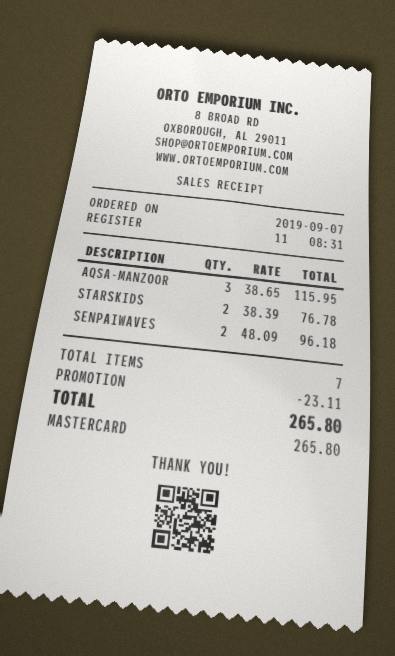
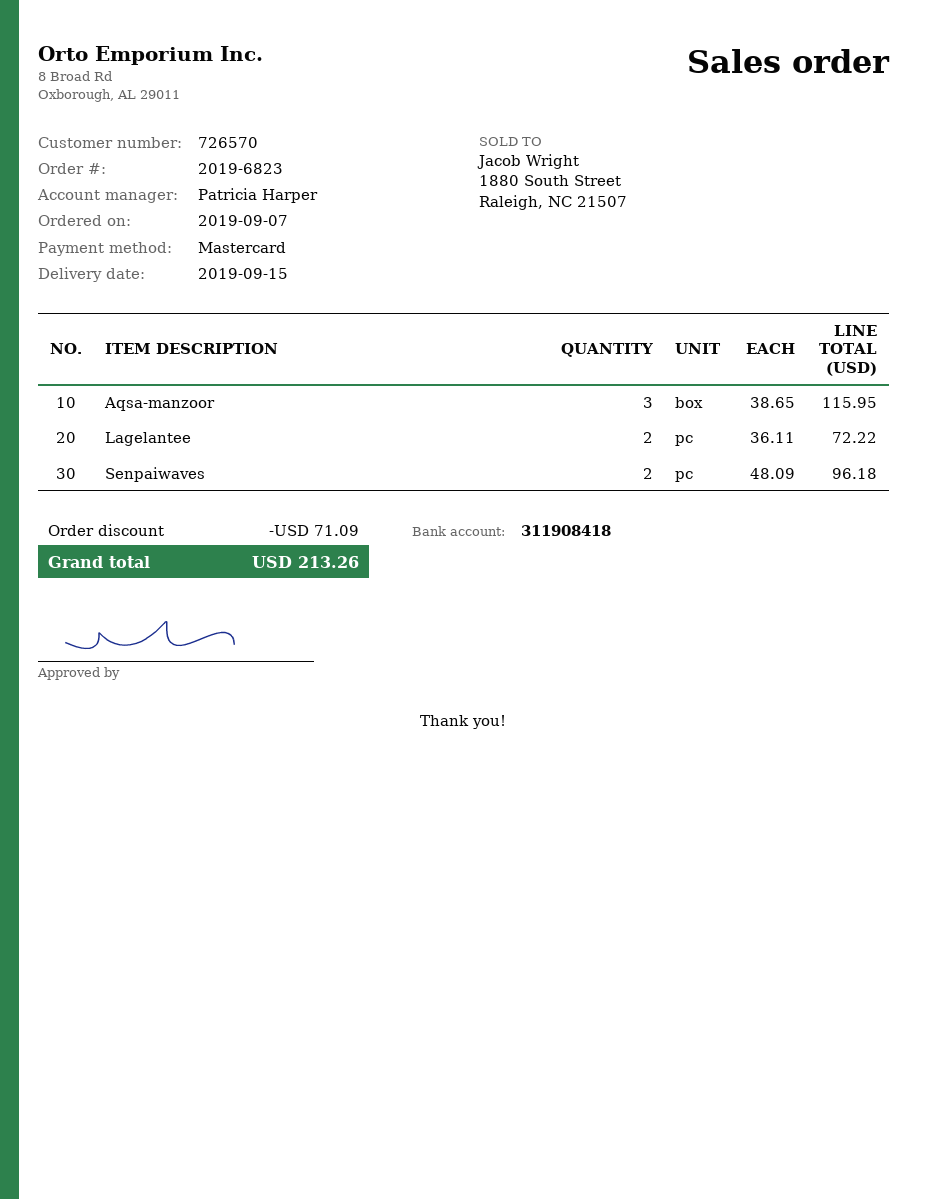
STARSKIDS: 2 x 38.39 = 76.78 -> none
Lagelantee: none -> 2 x 36.11 = 72.22
discount: 23.11 -> 71.09
total: 265.80 -> 213.26

